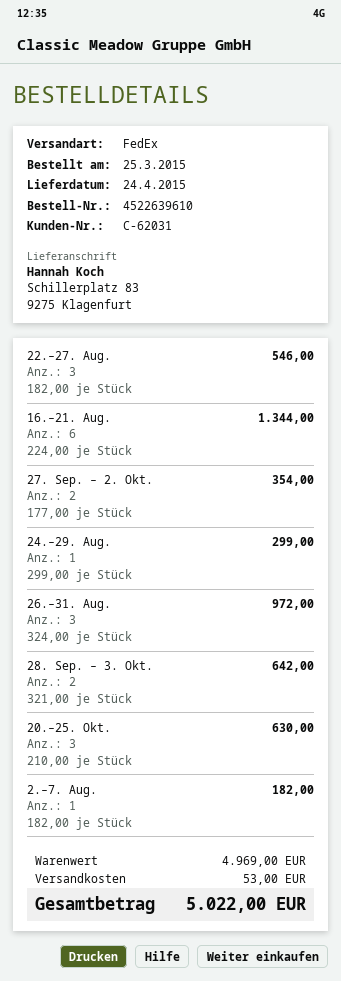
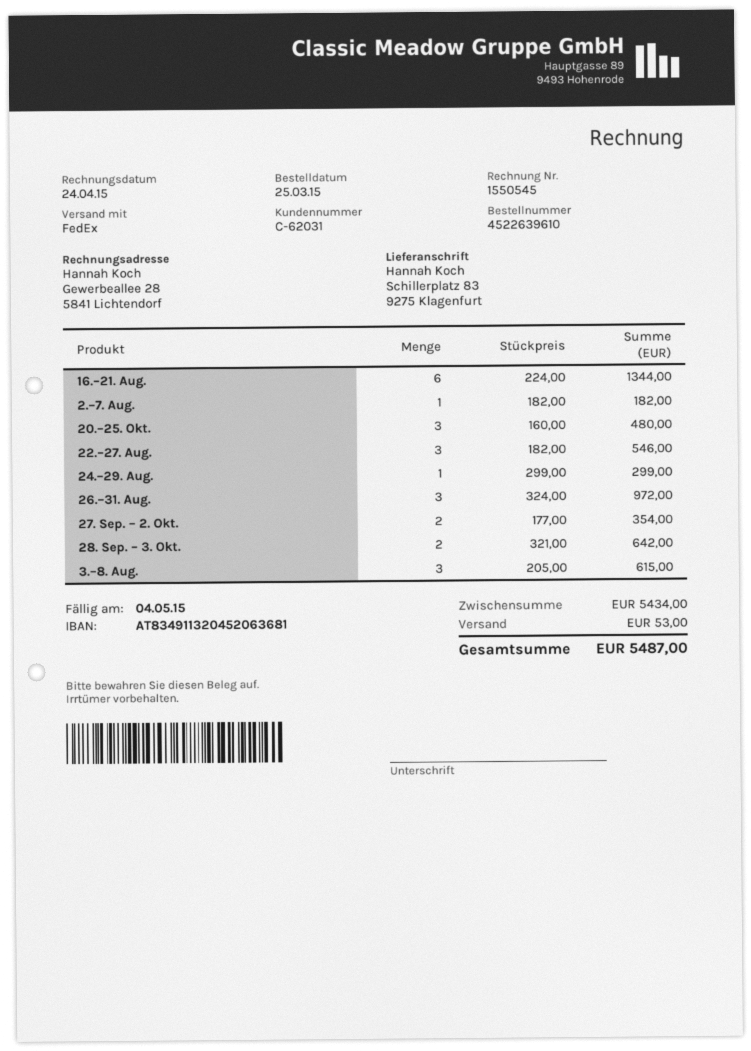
20.–25. Okt.: 3 x 210.00 = 630.00 -> 3 x 160.00 = 480.00
3.–8. Aug.: none -> 3 x 205.00 = 615.00
subtotal: 4969.00 -> 5434.00
total: 5022.00 -> 5487.00

